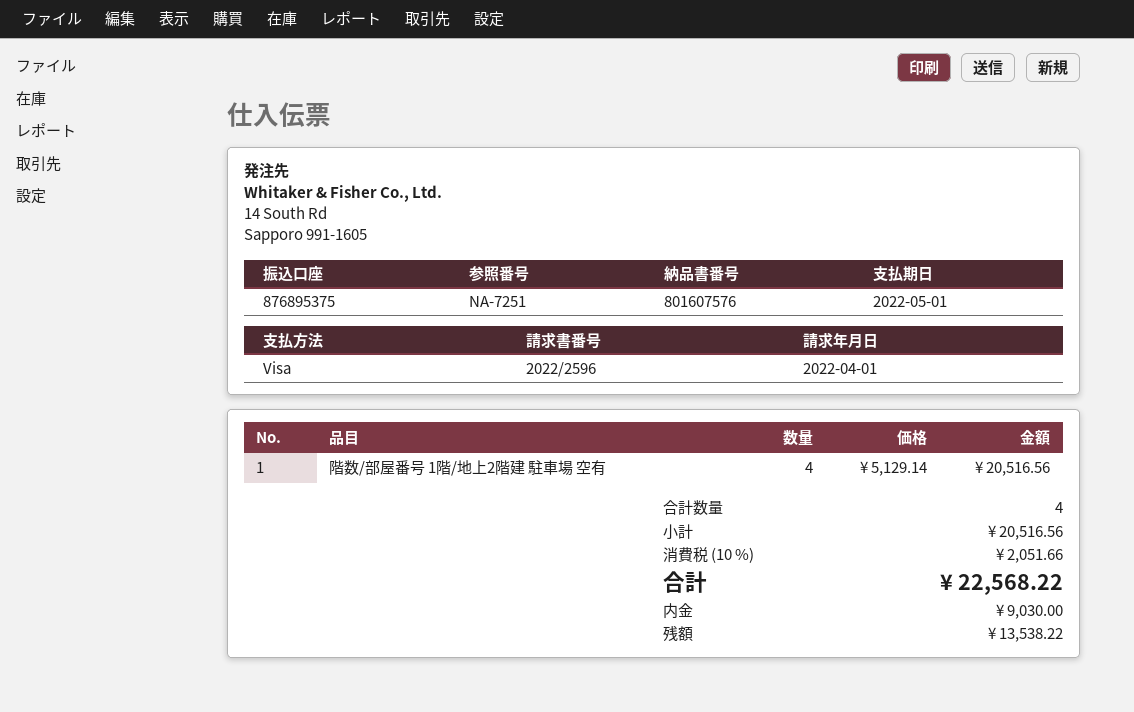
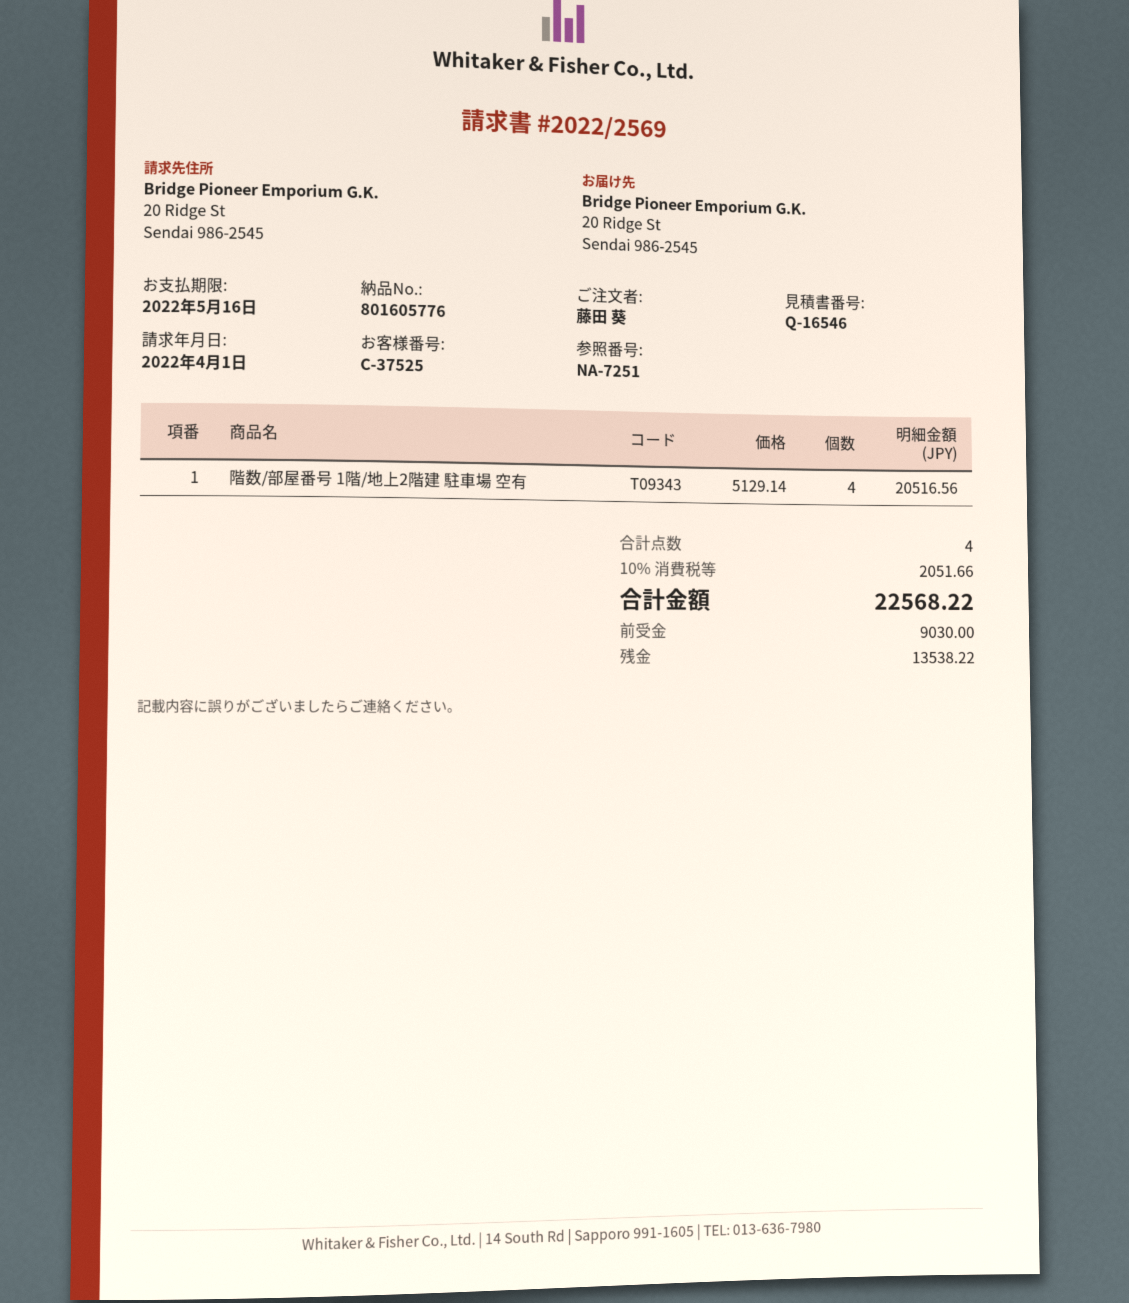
delivery note number: 801607576 -> 801605776
invoice number: 2022/2596 -> 2022/2569
due date: 2022-05-01 -> 2022-05-16

